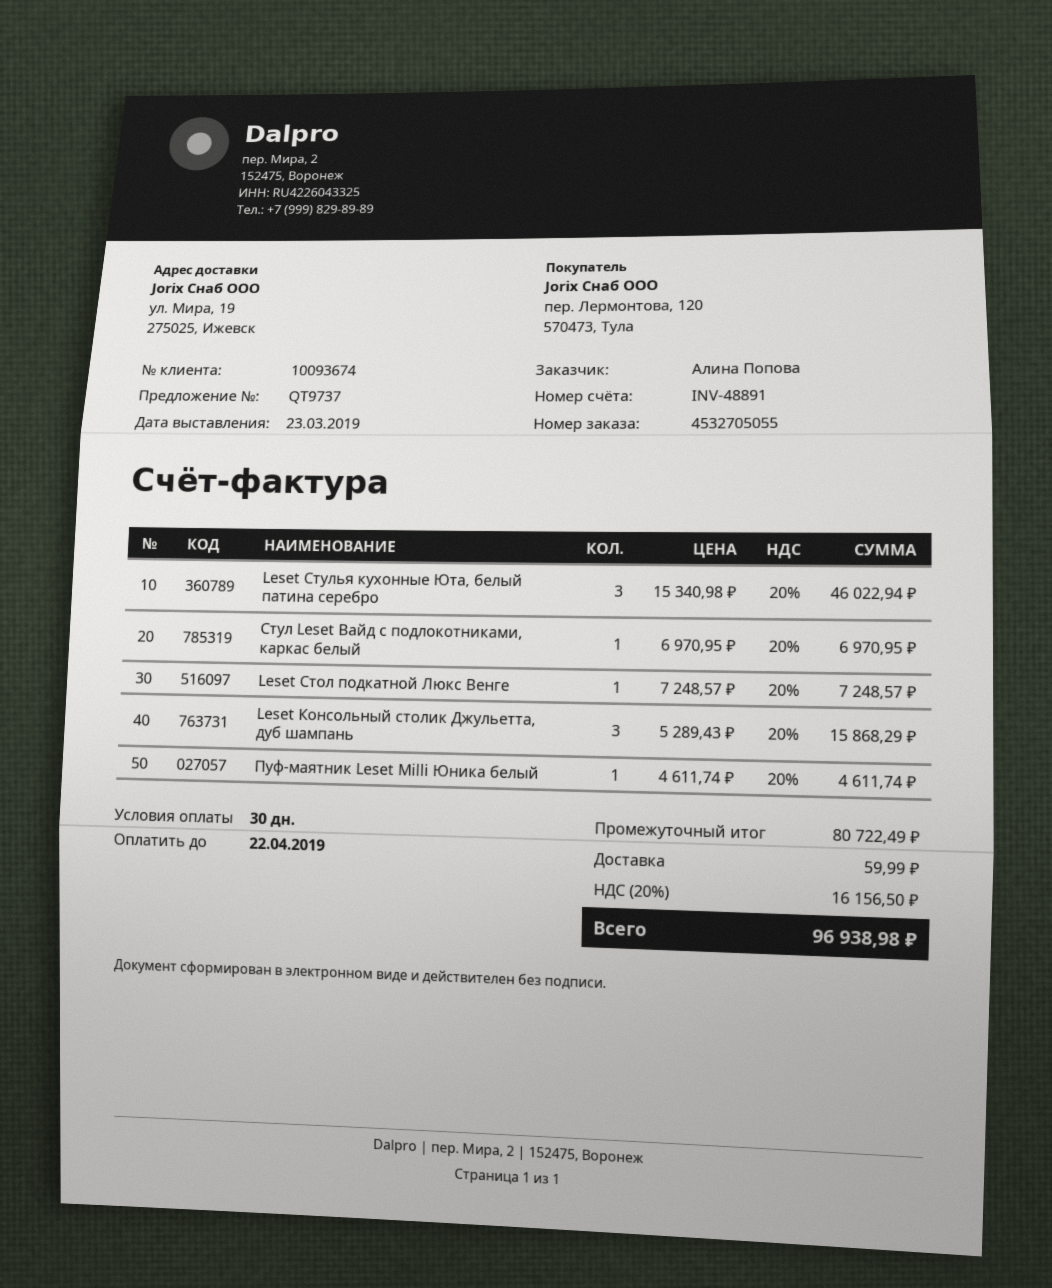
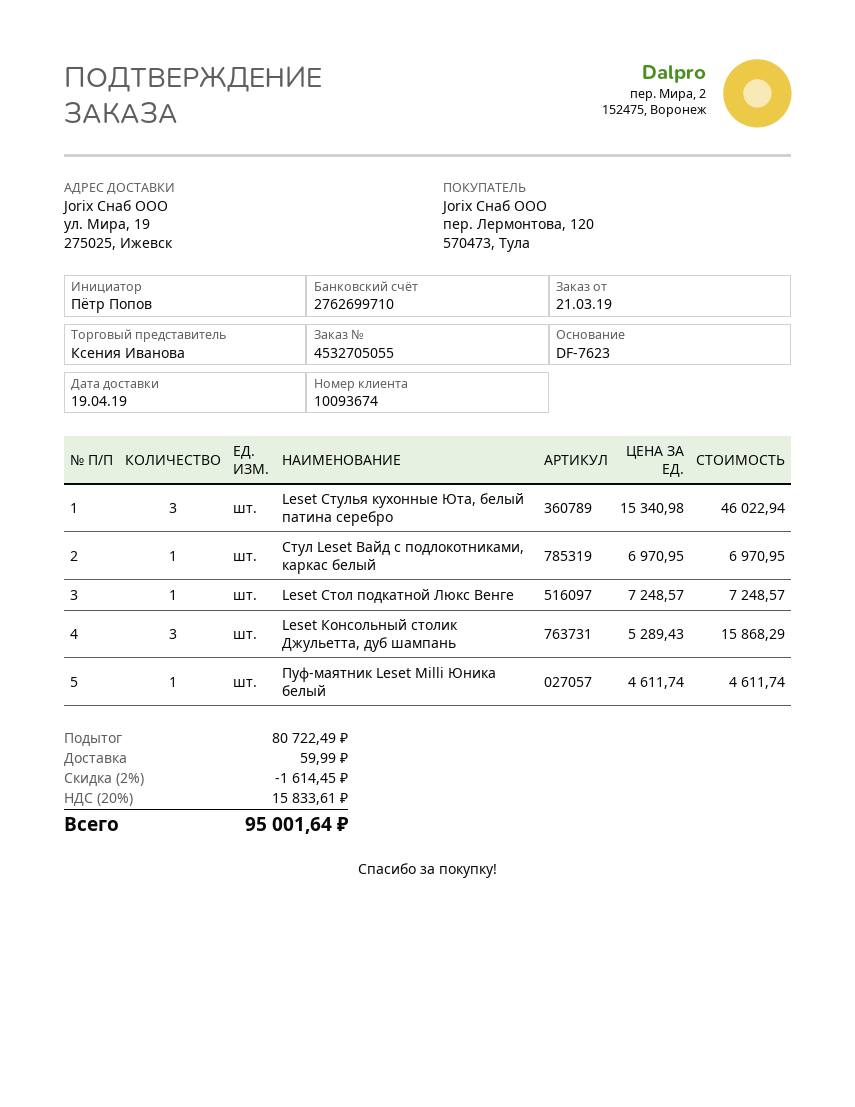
ordered by: Алина Попова -> Пётр Попов
discount: none -> 2% = 1614.45
tax: 20% = 16156.50 -> 20% = 15833.61
total: 96938.98 -> 95001.64

